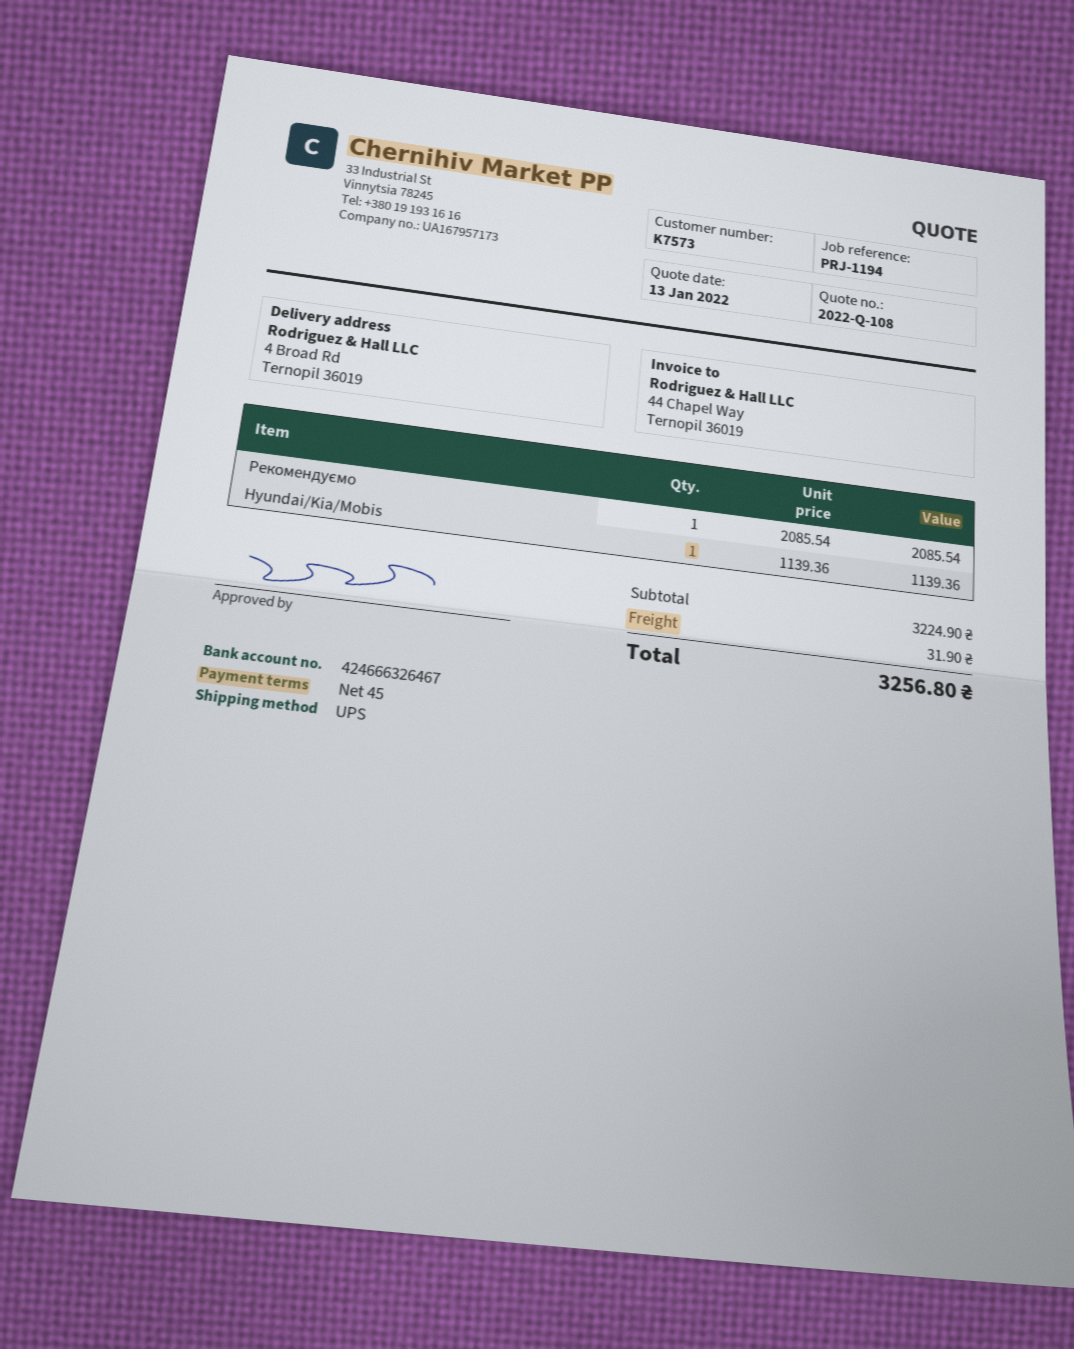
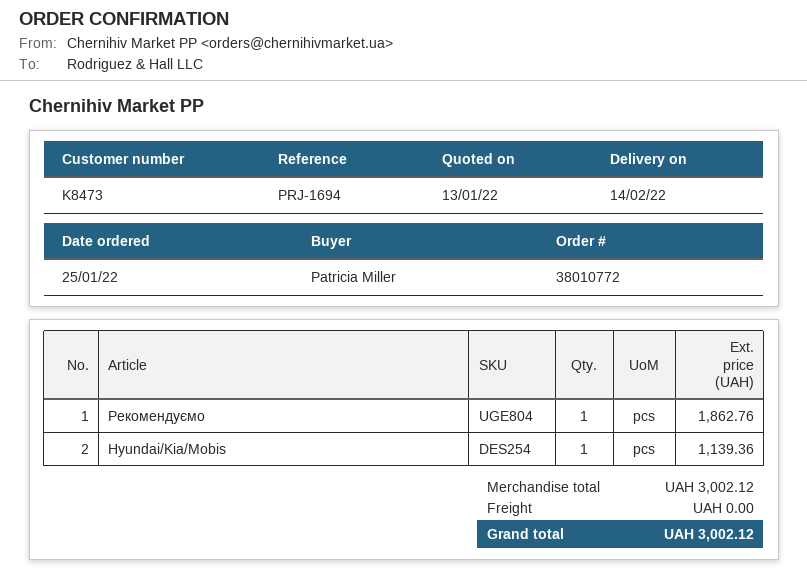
customer number: K7573 -> K8473
reference: PRJ-1194 -> PRJ-1694
Рекомендуємо: 1 for 2085.54 -> 1 for 1862.76
subtotal: 3224.90 -> 3002.12
shipping: 31.90 -> 0.00
total: 3256.80 -> 3002.12

